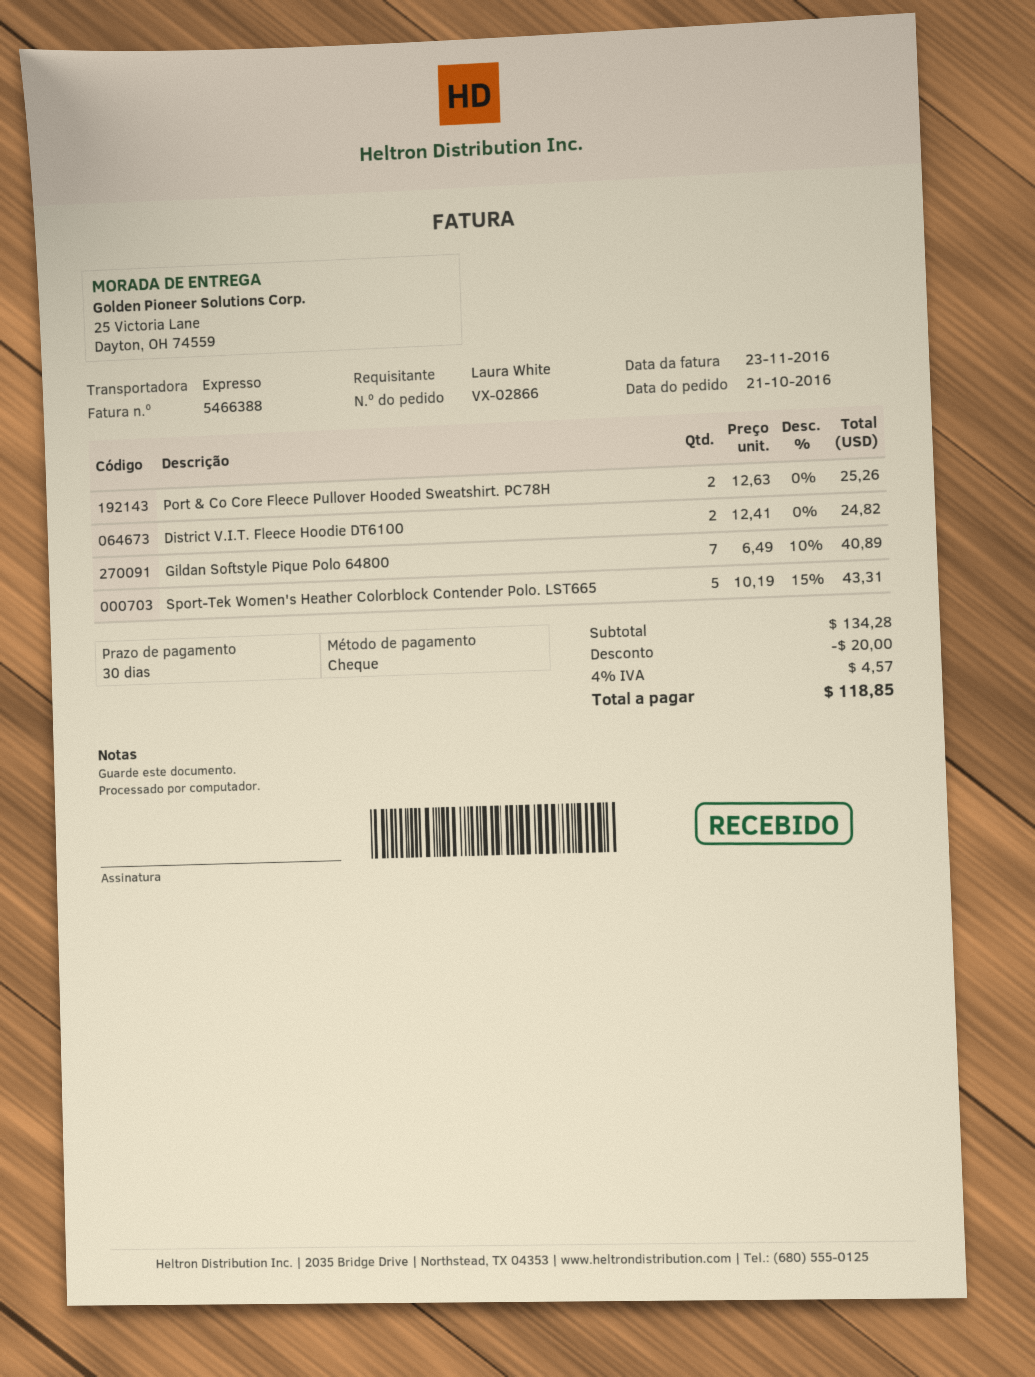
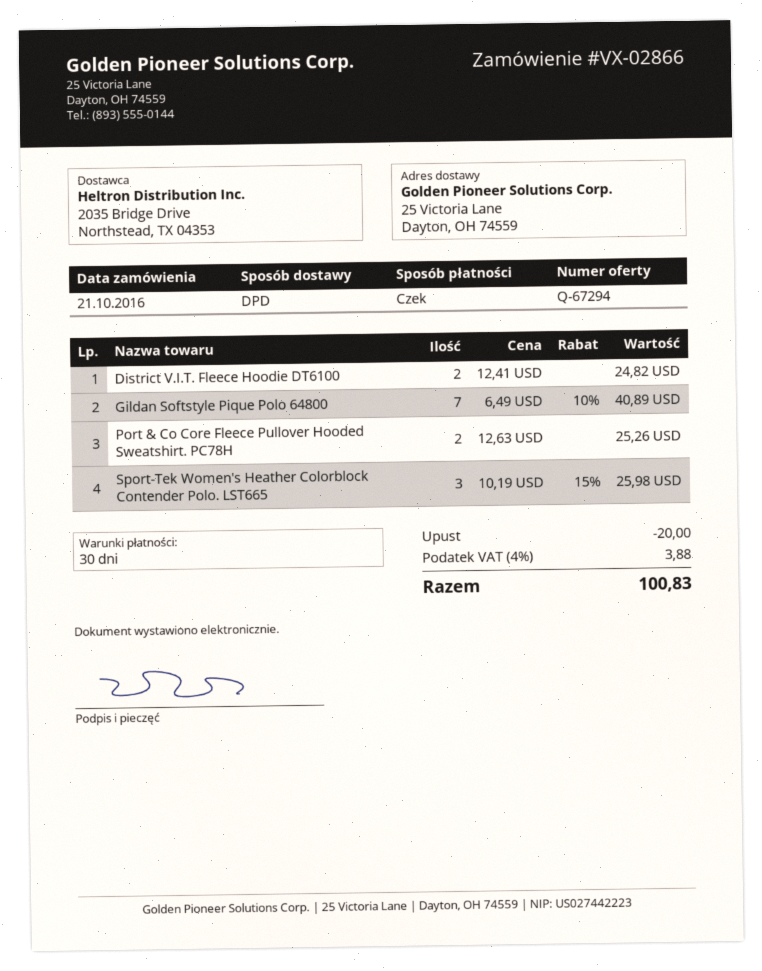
shipping method: express -> DPD
Sport-Tek Women's Heather Colorblock Contender Polo. LST665: 5 x 10.19 - 15% = 43.31 -> 3 x 10.19 - 15% = 25.98
tax: 4% = 4.57 -> 4% = 3.88
total: 118.85 -> 100.83

